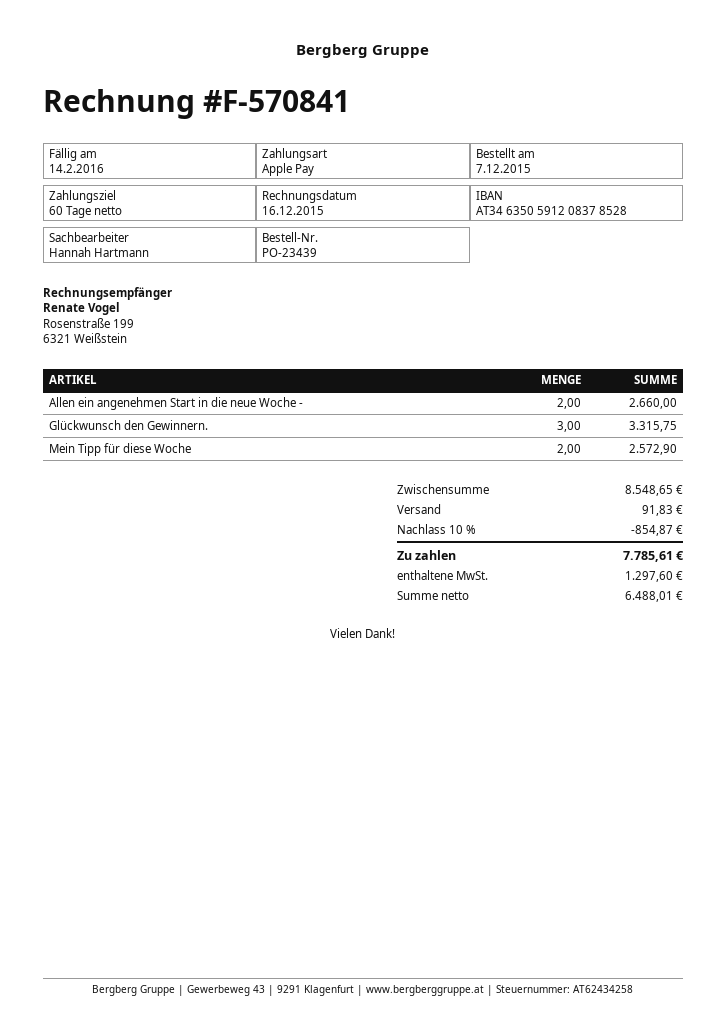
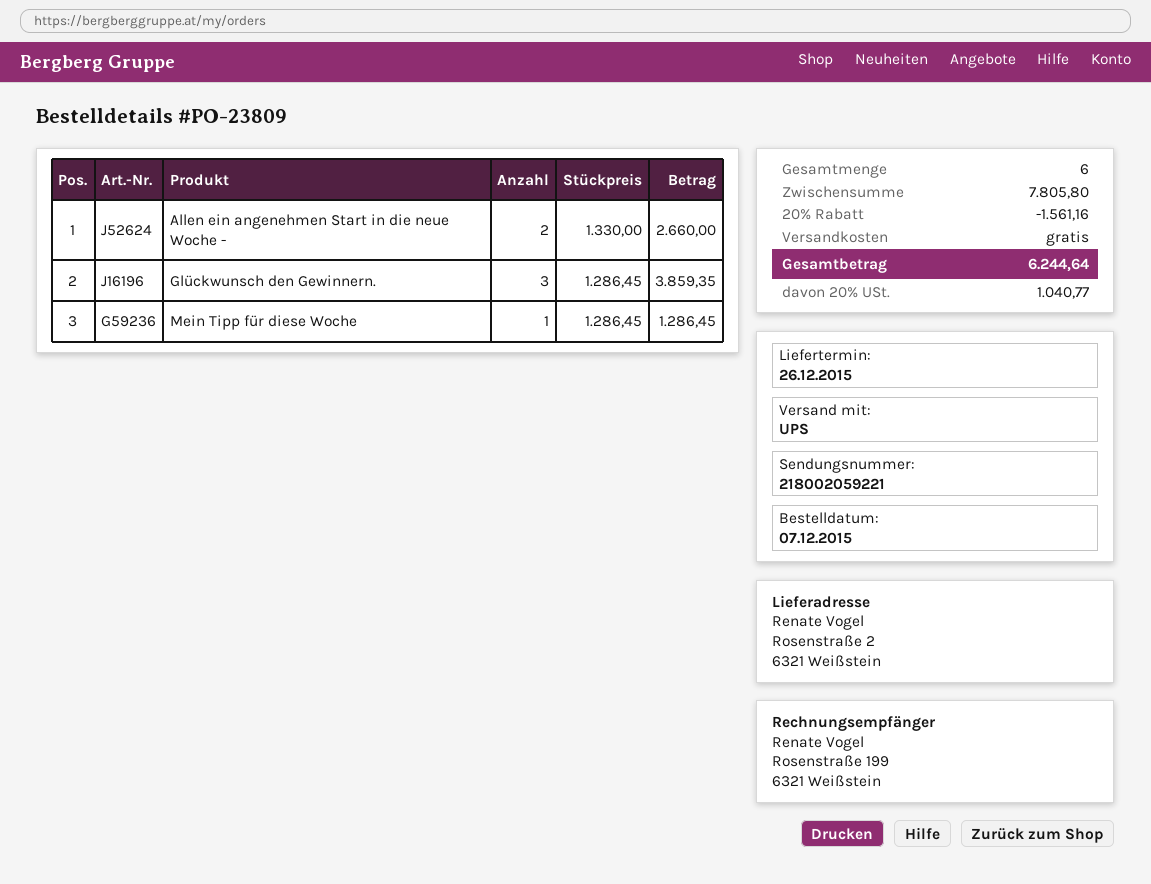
order number: PO-23439 -> PO-23809
Glückwunsch den Gewinnern.: 3 for 3315.75 -> 3 for 3859.35
Mein Tipp für diese Woche: 2 for 2572.90 -> 1 for 1286.45
subtotal: 8548.65 -> 7805.80
discount: 10% = 854.87 -> 20% = 1561.16
shipping: 91.83 -> 0.00
tax: 1297.60 -> 1040.77
total: 7785.61 -> 6244.64

